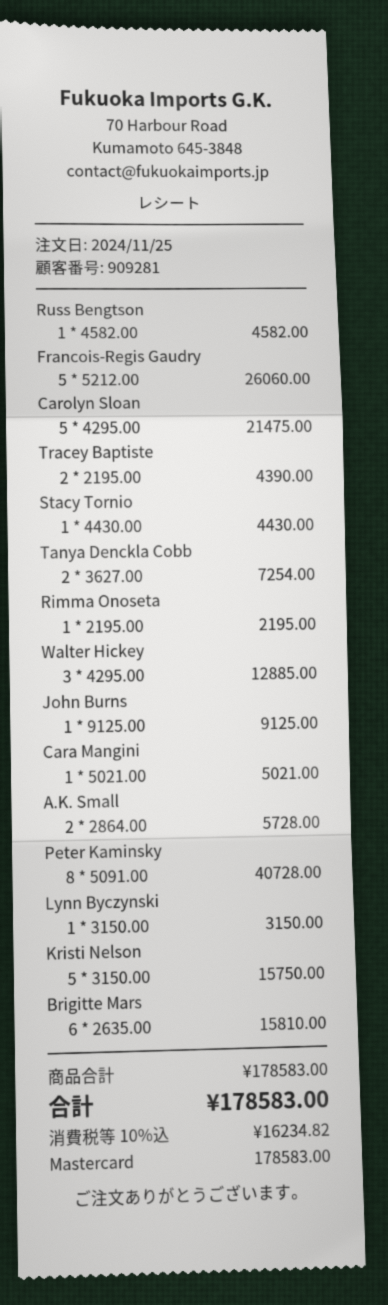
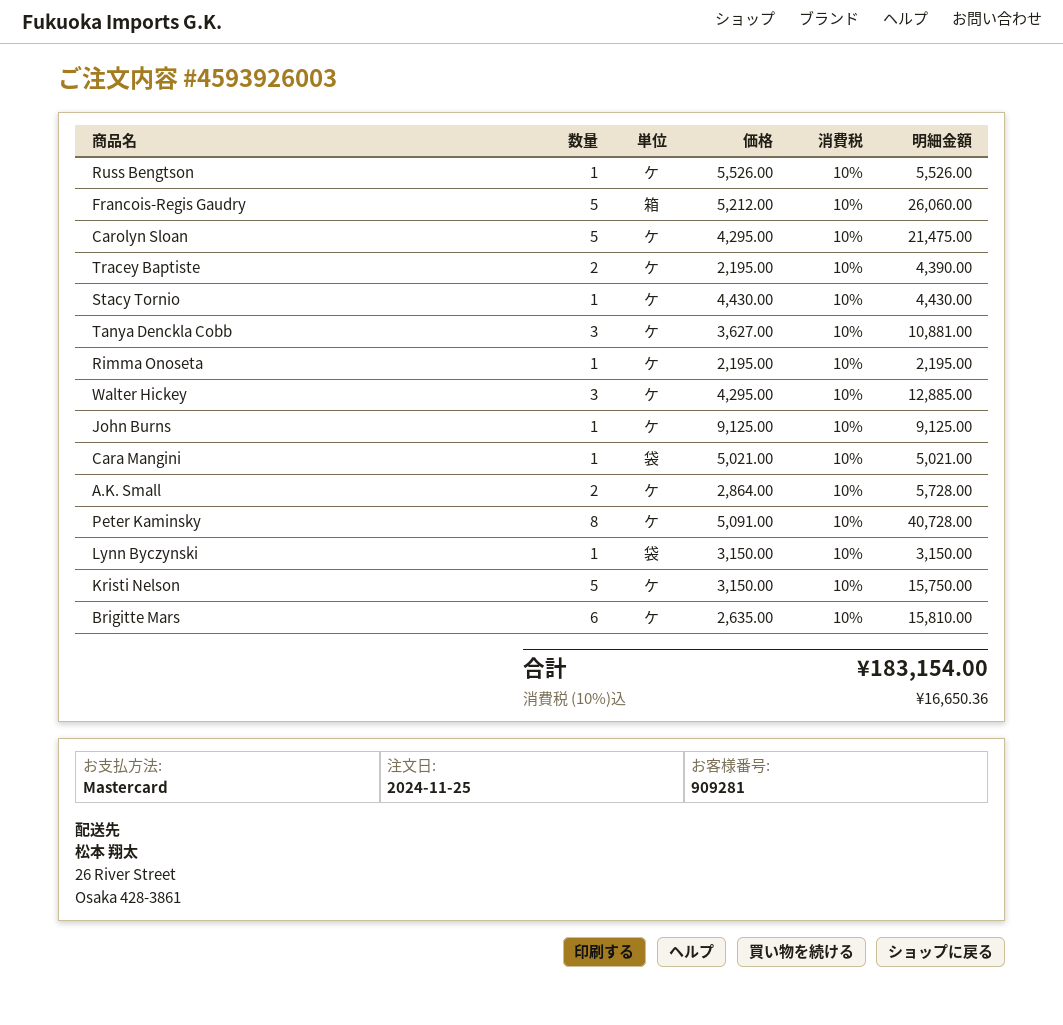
Russ Bengtson: 1 x 4582.00 = 4582.00 -> 1 x 5526.00 = 5526.00
Tanya Denckla Cobb: 2 x 3627.00 = 7254.00 -> 3 x 3627.00 = 10881.00
tax: 10% = 16234.82 -> 10% = 16650.36
total: 178583.00 -> 183154.00

